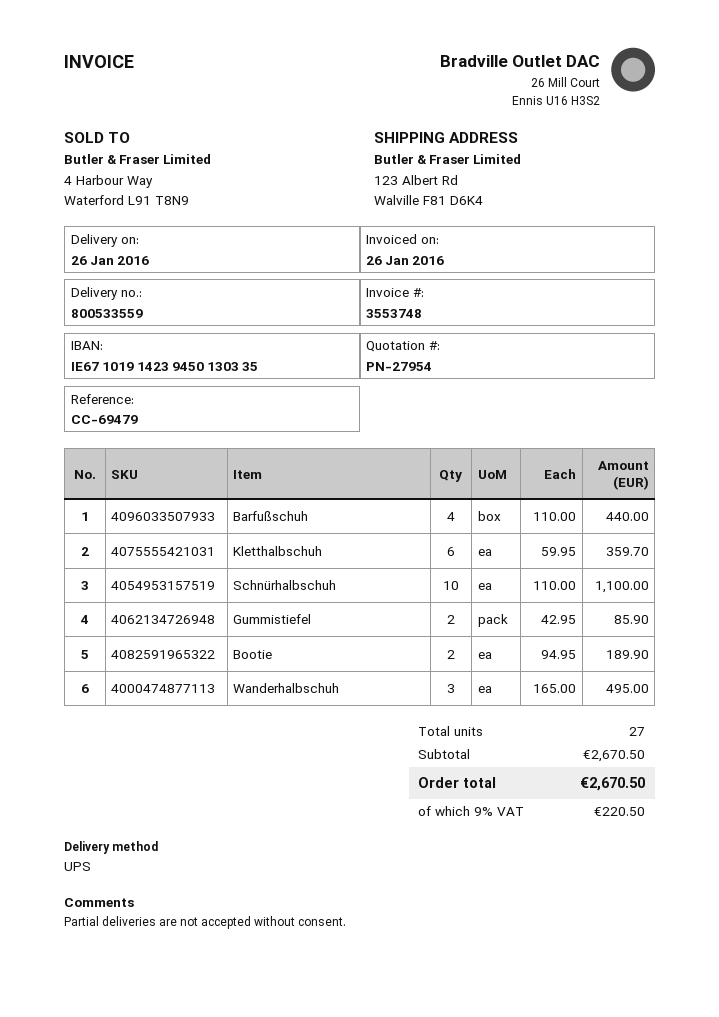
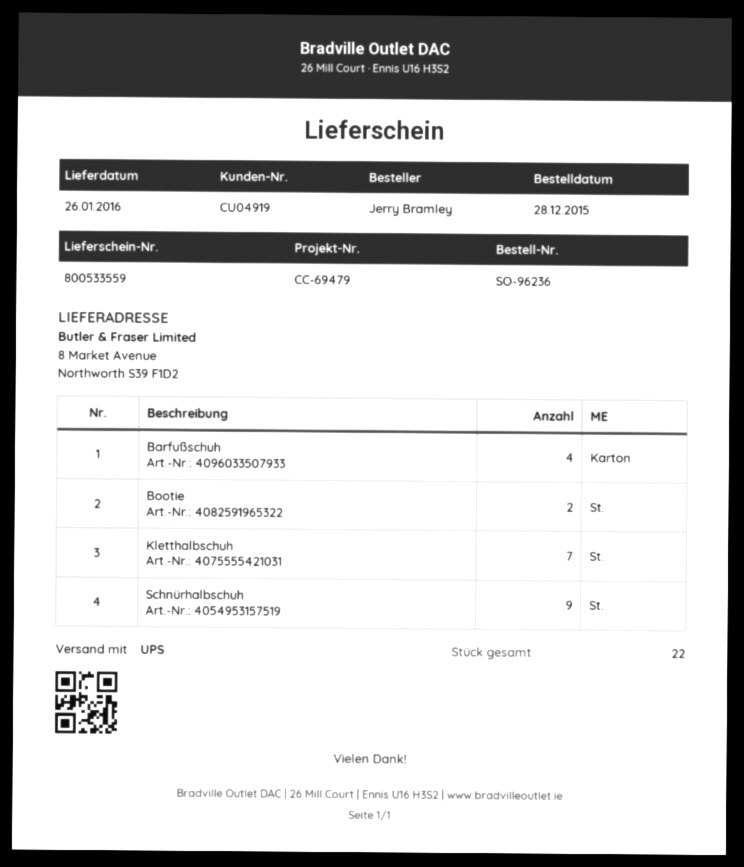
ship to: 123 Albert Rd, Walville F81 D6K4 -> 8 Market Avenue, Northworth S39 F1D2
Kletthalbschuh: 6 -> 7
Schnürhalbschuh: 10 -> 9
Gummistiefel: 2 -> none
Wanderhalbschuh: 3 -> none
total quantity: 27 -> 22

